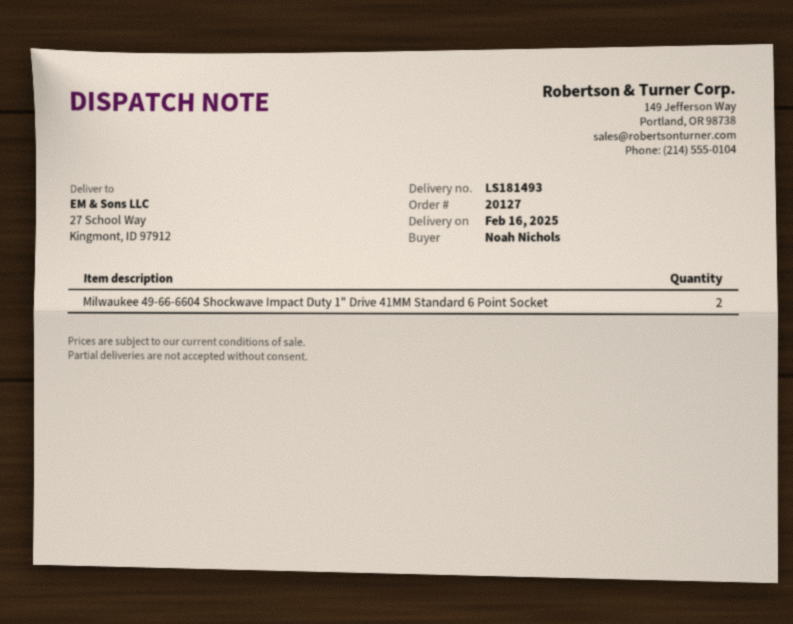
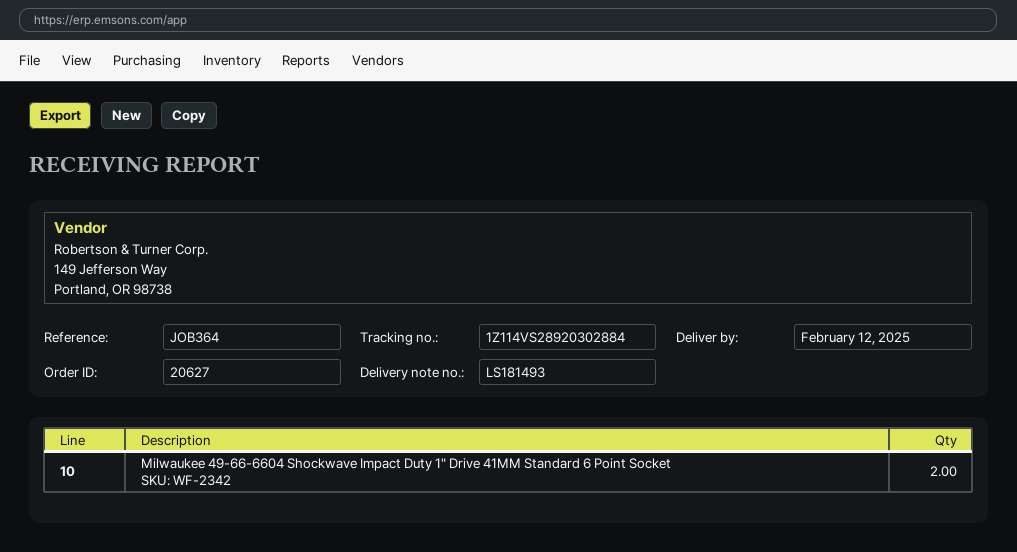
order number: 20127 -> 20627
delivery date: 2025-02-16 -> 2025-02-12

